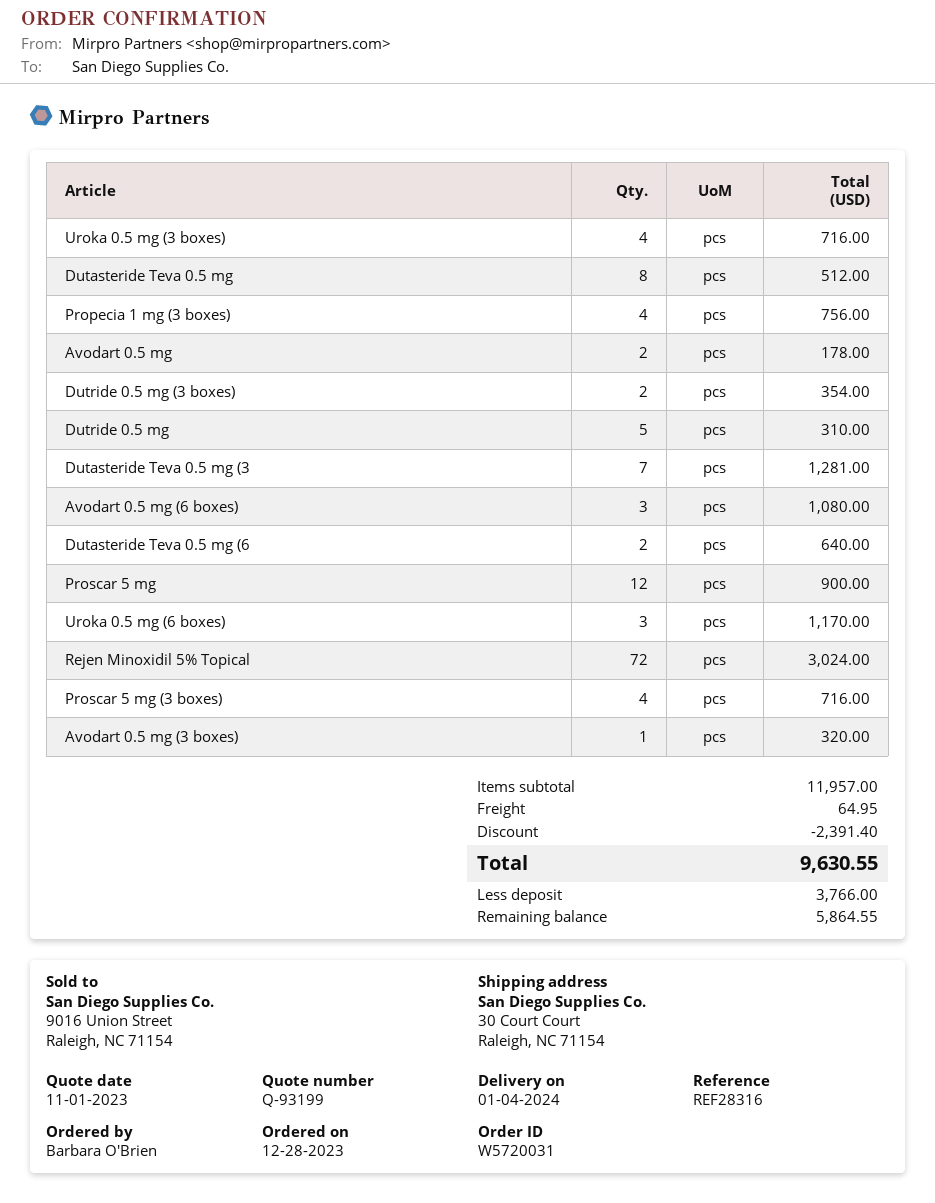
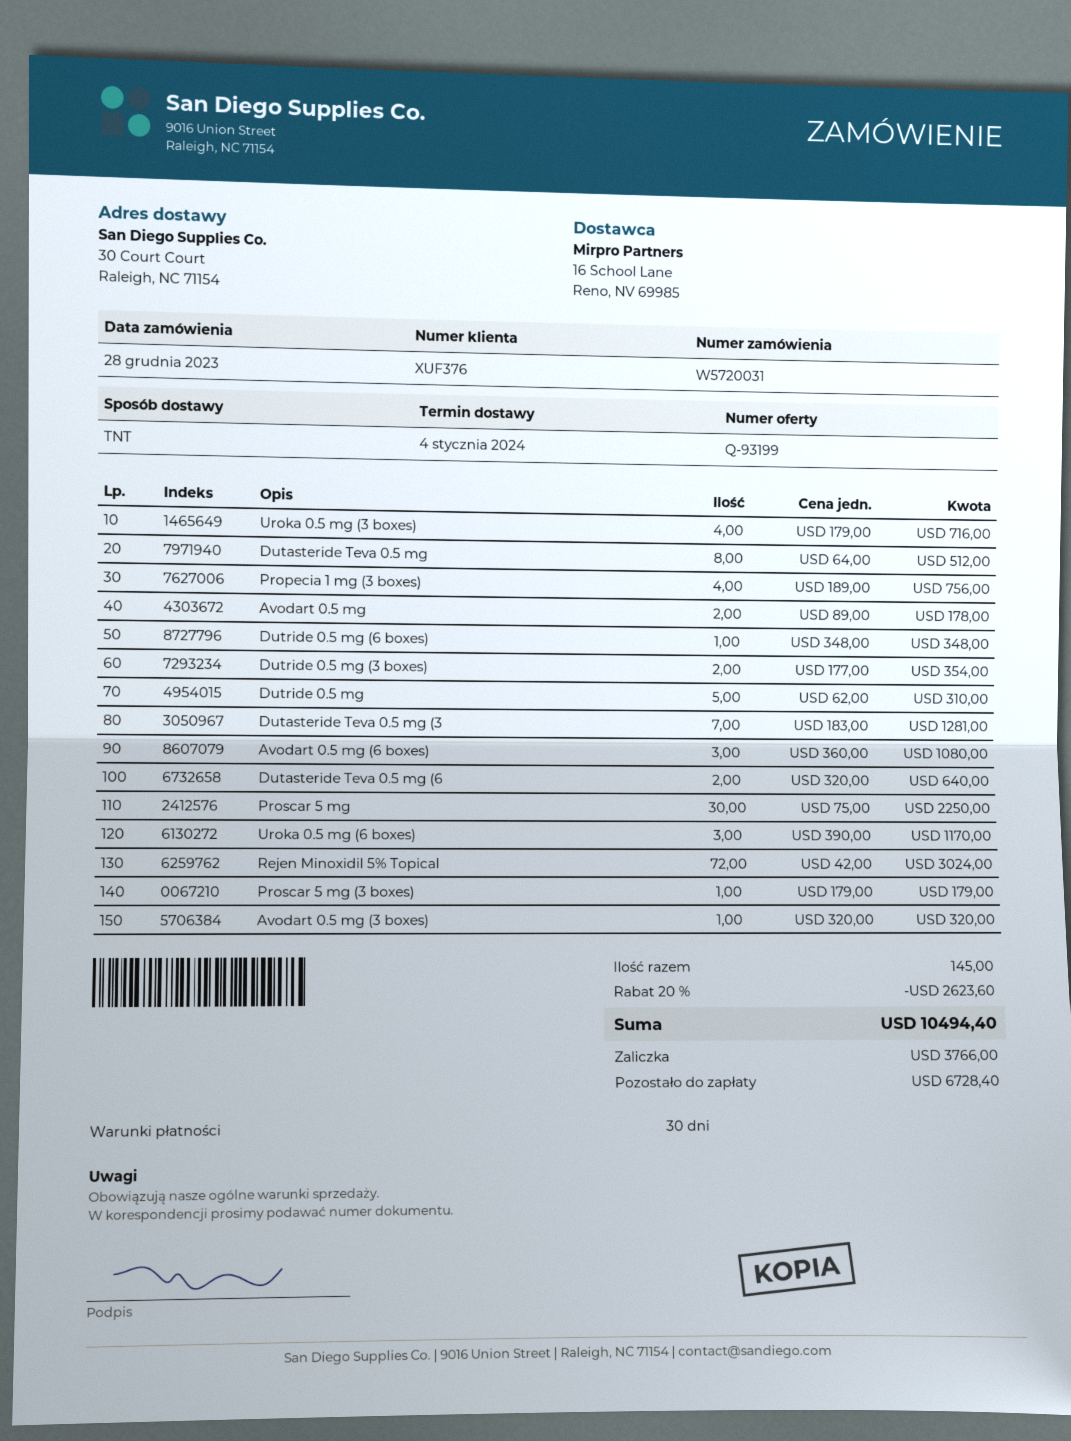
Proscar 5 mg: 12 for 900.00 -> 30 for 2250.00
Proscar 5 mg (3 boxes): 4 for 716.00 -> 1 for 179.00
Dutride 0.5 mg (6 boxes): none -> 1 for 348.00
discount: 2391.40 -> 2623.60
shipping: 64.95 -> none
total: 9630.55 -> 10494.40
balance: 5864.55 -> 6728.40

